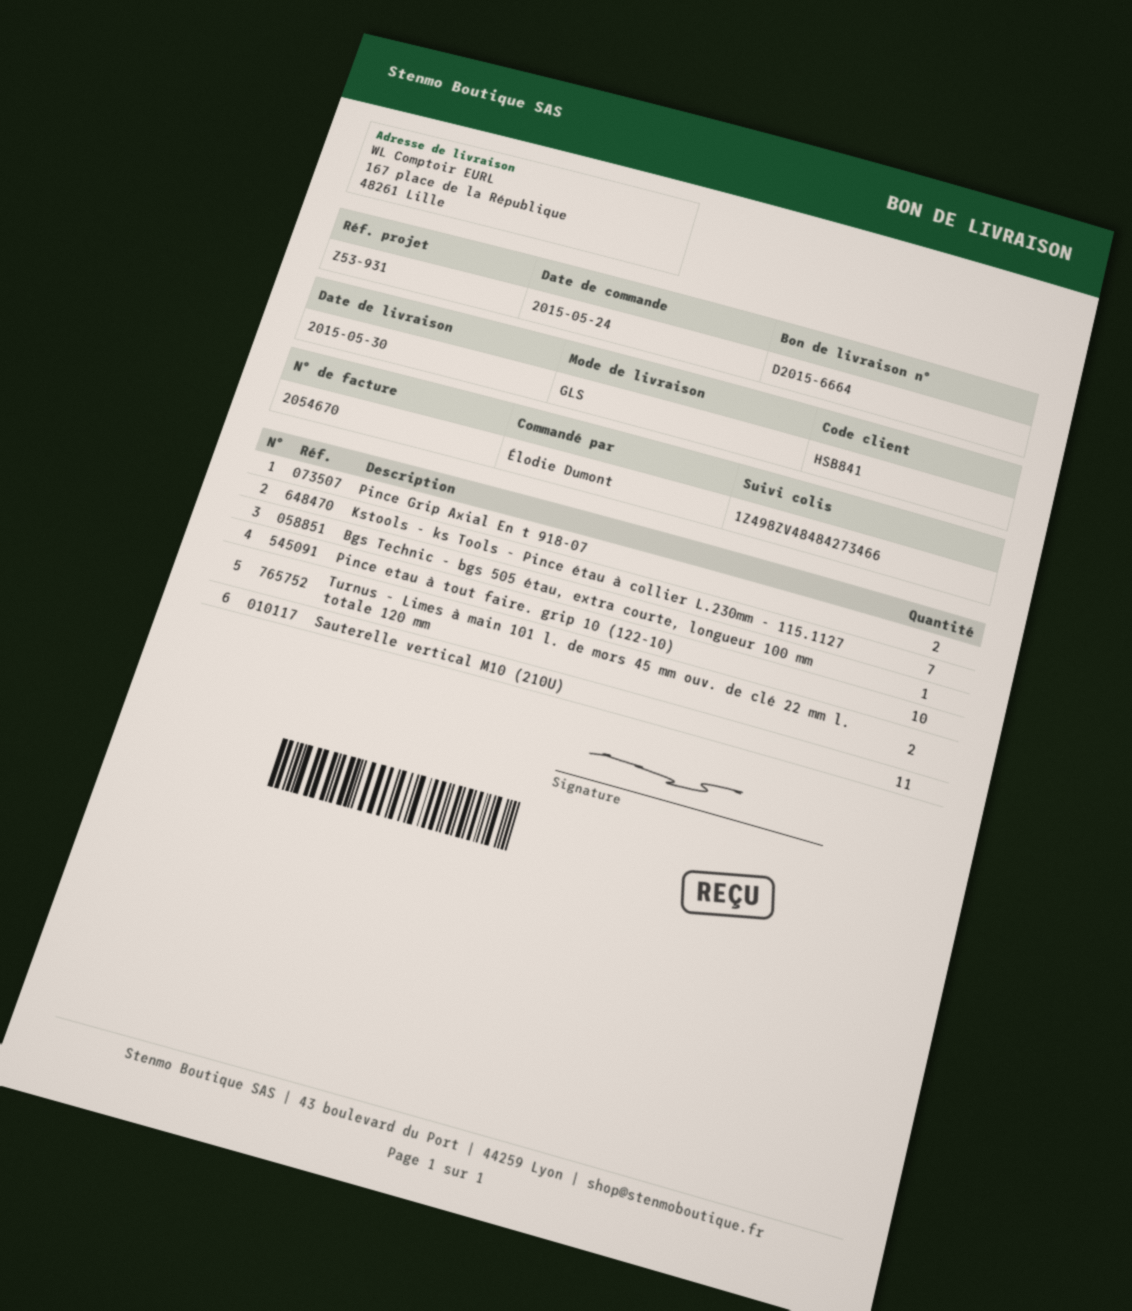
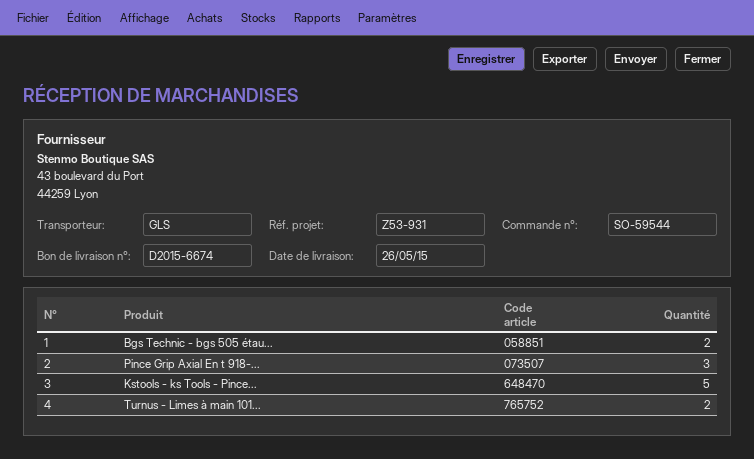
delivery note number: D2015-6664 -> D2015-6674
delivery date: 2015-05-30 -> 2015-05-26
Pince Grip Axial En t 918-07: 2 -> 3
Kstools - ks Tools - Pince étau à collier L.230mm - 115.1127: 7 -> 5
Bgs Technic - bgs 505 étau, extra courte, longueur 100 mm: 1 -> 2
Pince etau à tout faire. grip 10 (122-10): 10 -> none
Sauterelle vertical M10 (210U): 11 -> none

